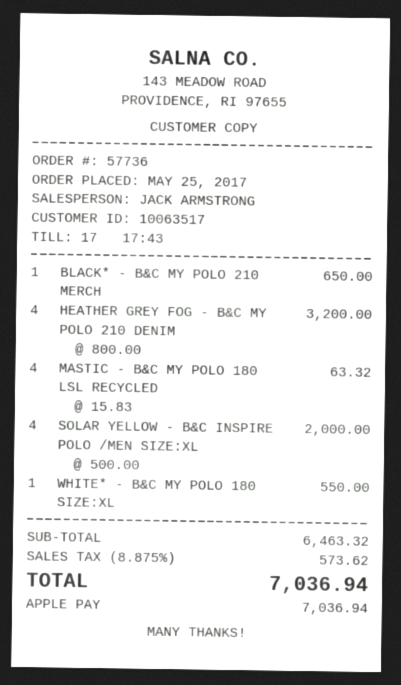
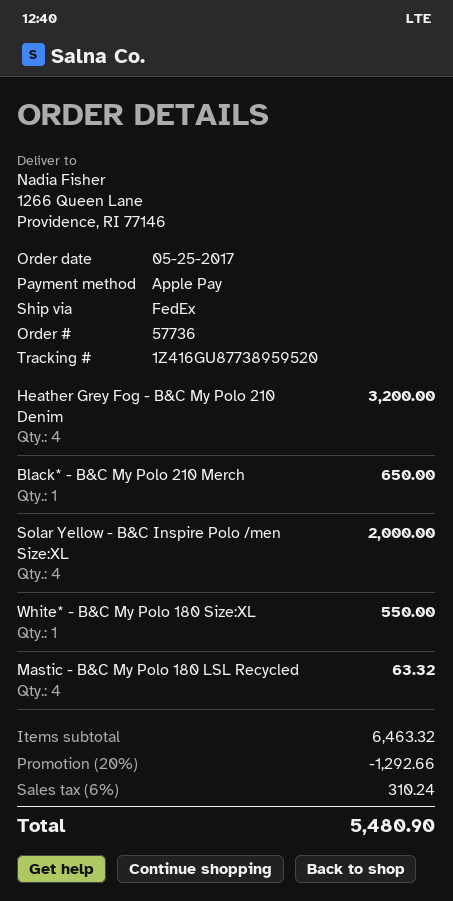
discount: none -> 20% = 1292.66
tax: 8.875% = 573.62 -> 6% = 310.24
total: 7036.94 -> 5480.90

